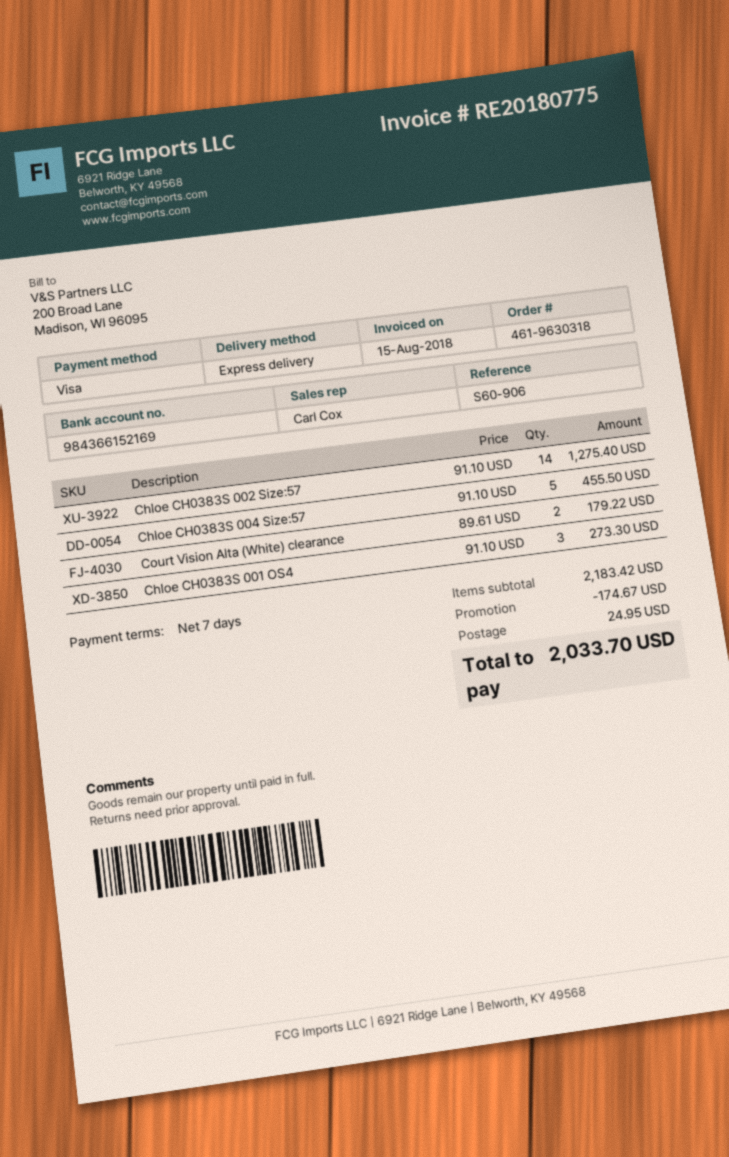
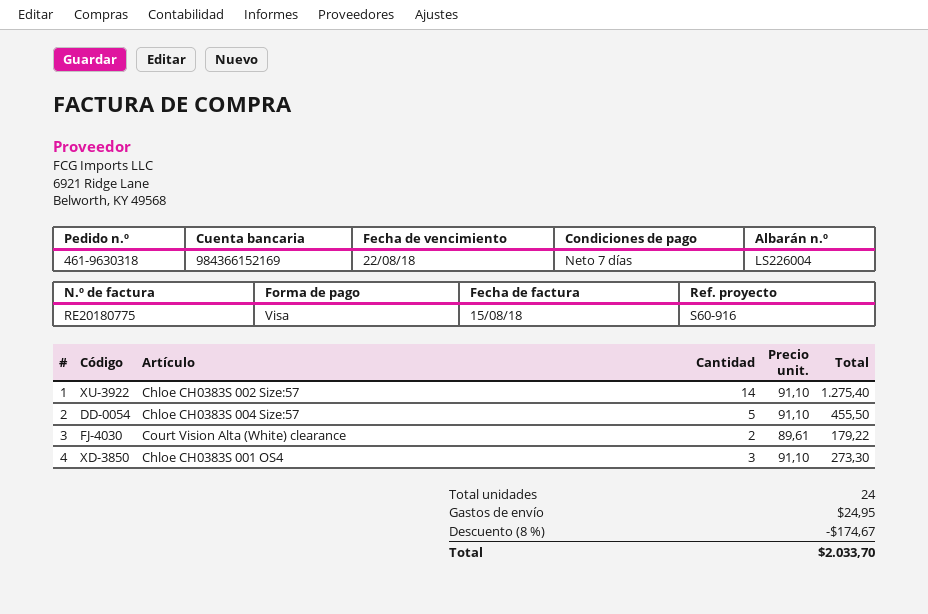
reference: S60-906 -> S60-916

